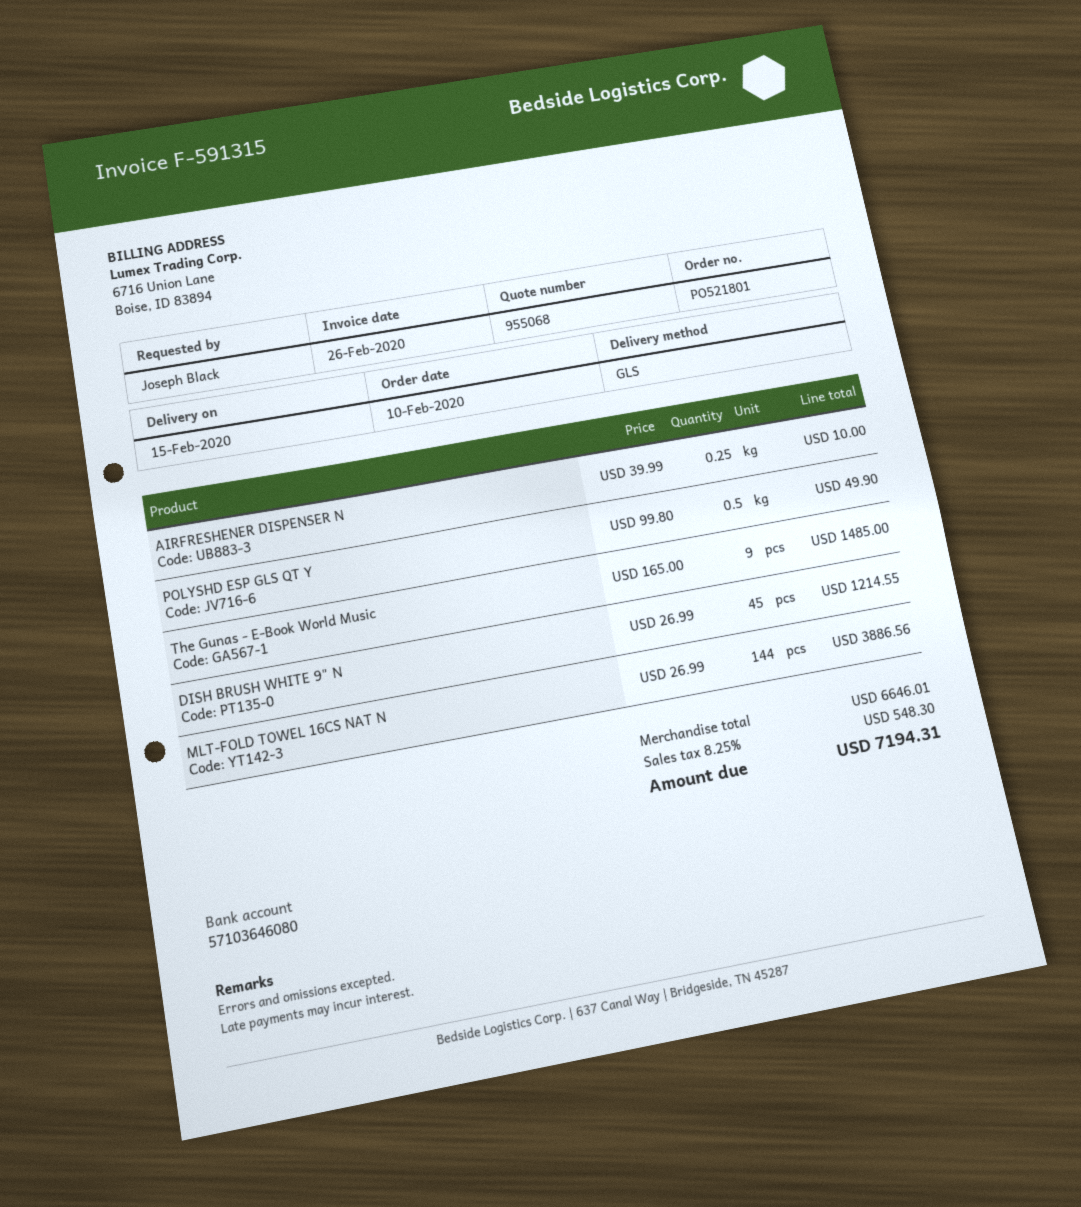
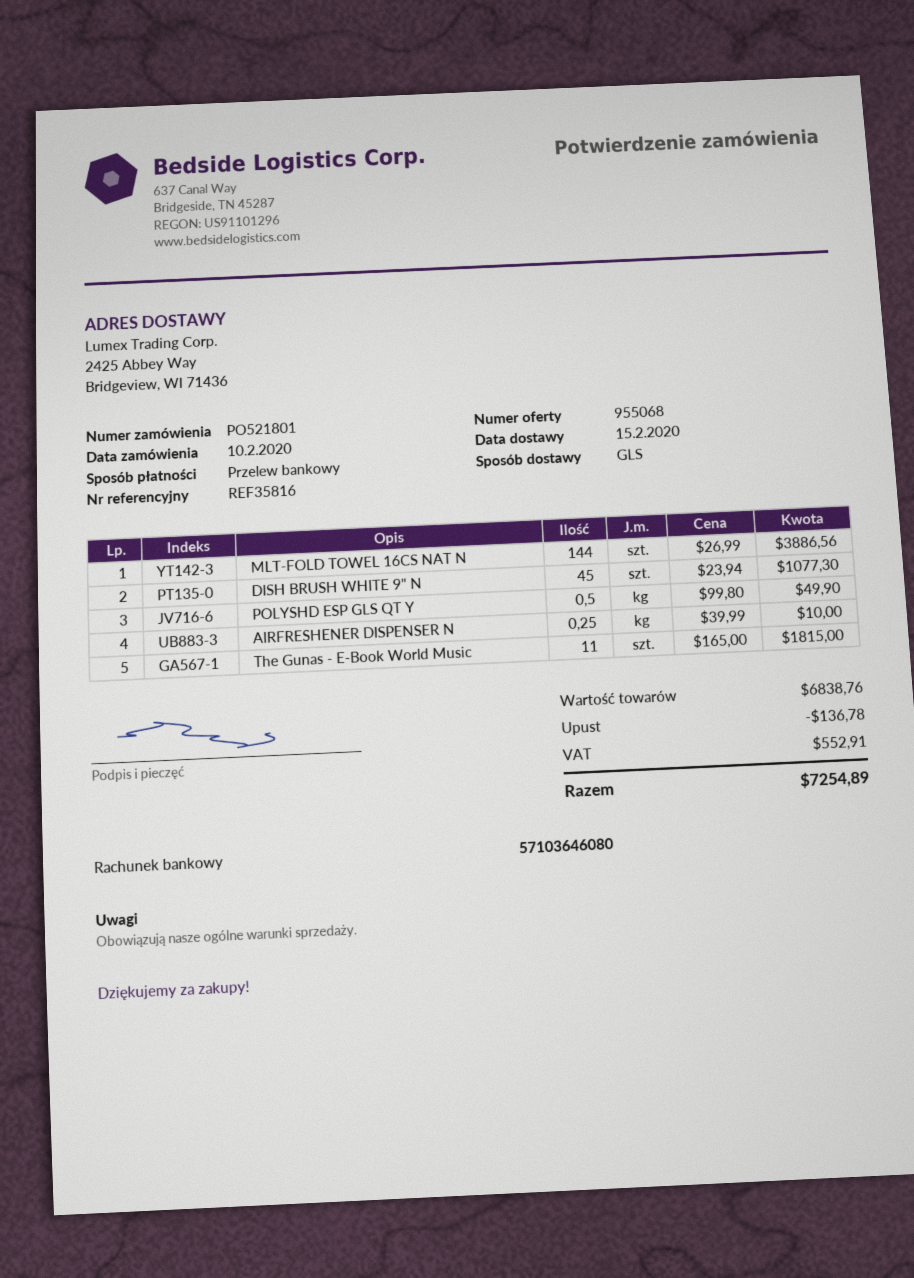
The Gunas - E-Book World Music: 9 x 165.00 = 1485.00 -> 11 x 165.00 = 1815.00
DISH BRUSH WHITE 9" N: 45 x 26.99 = 1214.55 -> 45 x 23.94 = 1077.30
subtotal: 6646.01 -> 6838.76
discount: none -> 136.78
tax: 548.30 -> 552.91
total: 7194.31 -> 7254.89

